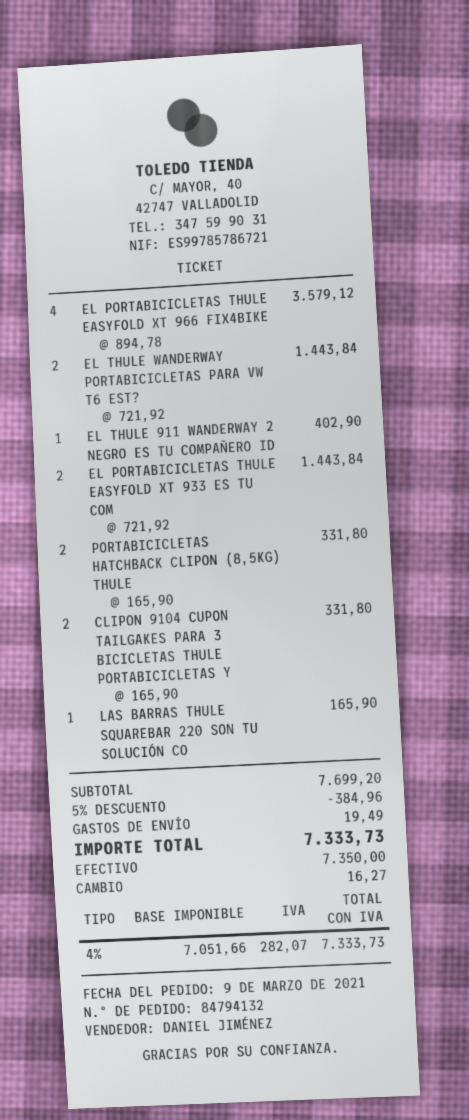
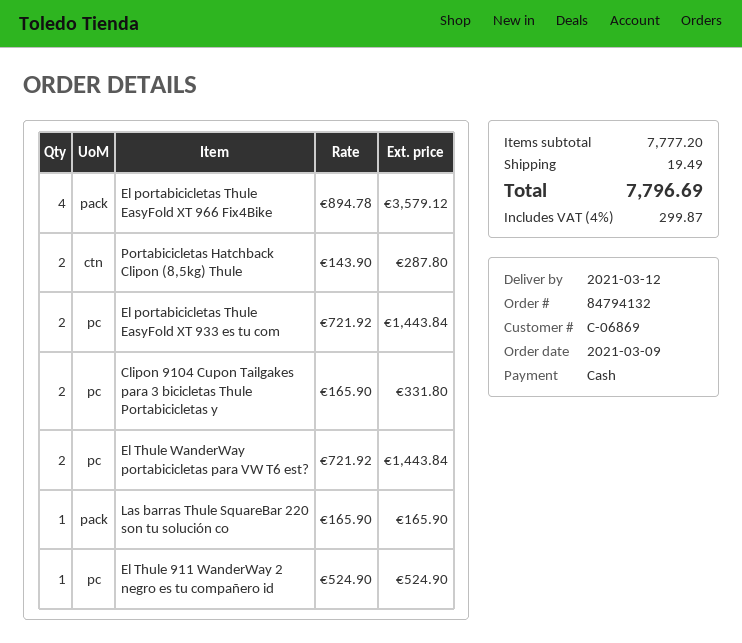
EL THULE 911 WANDERWAY 2 NEGRO ES TU COMPAÑERO ID: 1 x 402.90 = 402.90 -> 1 x 524.90 = 524.90
PORTABICICLETAS HATCHBACK CLIPON (8,5KG) THULE: 2 x 165.90 = 331.80 -> 2 x 143.90 = 287.80
subtotal: 7699.20 -> 7777.20
discount: 5% = 384.96 -> none
tax: 4% = 282.07 -> 4% = 299.87
total: 7333.73 -> 7796.69

